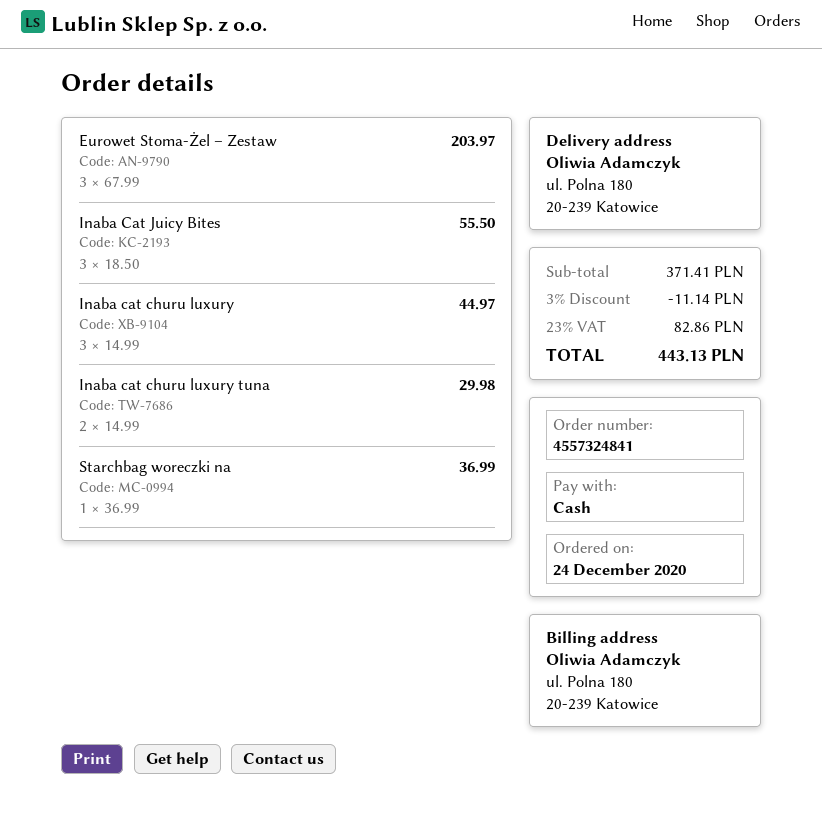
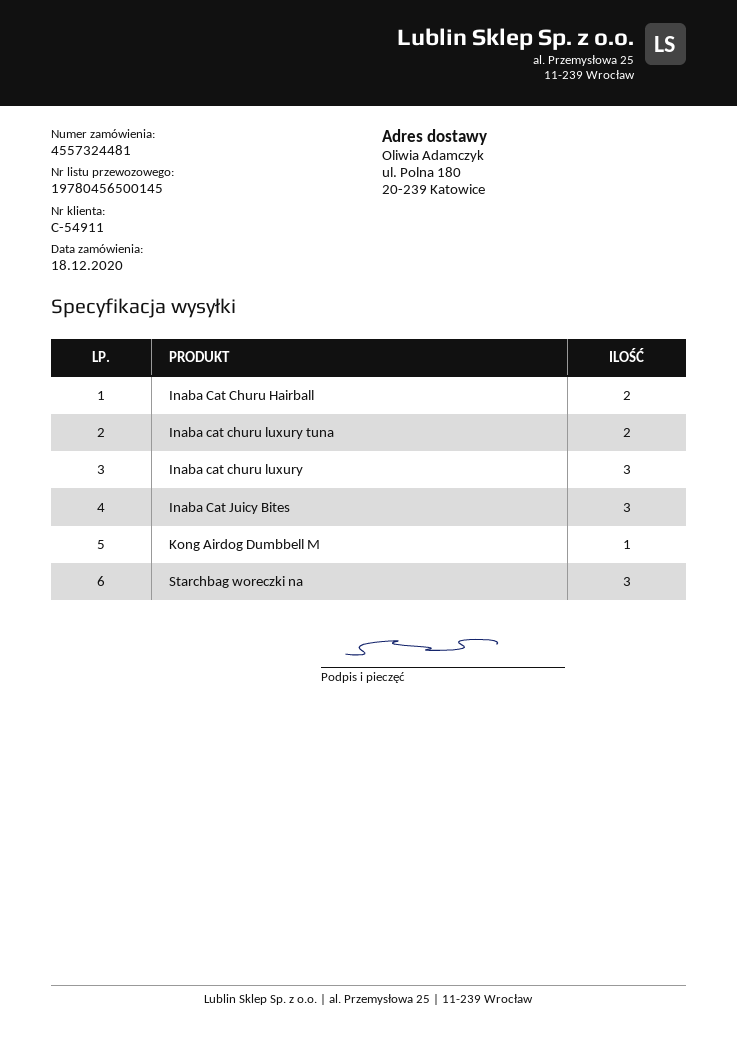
order number: 4557324841 -> 4557324481
order date: 2020-12-24 -> 2020-12-18
Eurowet Stoma-Żel – Zestaw: 3 -> none
Starchbag woreczki na: 1 -> 3
Inaba Cat Churu Hairball: none -> 2
Kong Airdog Dumbbell M: none -> 1

